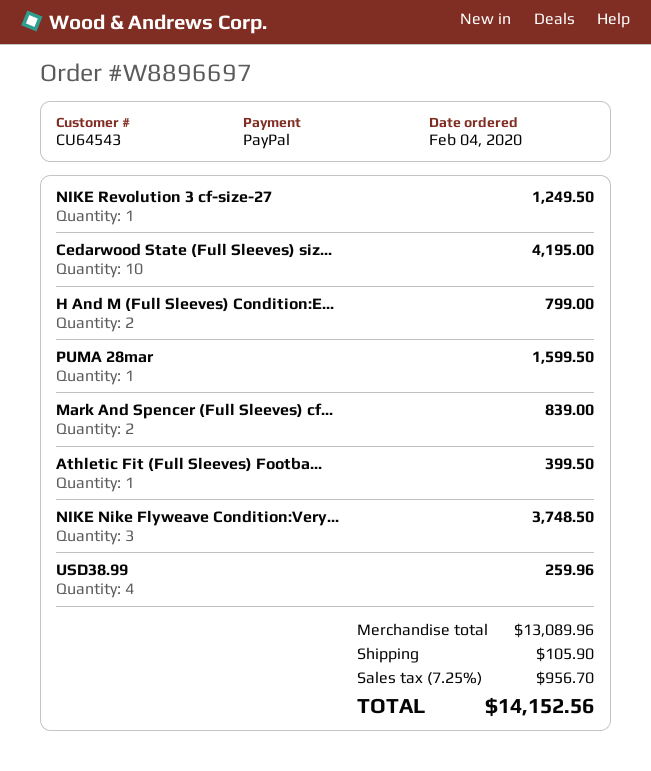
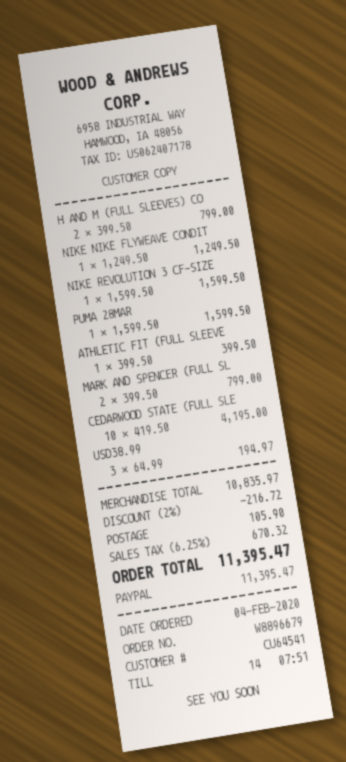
order number: W8896697 -> W8896679
customer number: CU64543 -> CU64541
NIKE Revolution 3 cf-size-27: 1 for 1249.50 -> 1 for 1599.50
Mark And Spencer (Full Sleeves) cf...: 2 for 839.00 -> 2 for 799.00
NIKE Nike Flyweave Condition:Very...: 3 for 3748.50 -> 1 for 1249.50
USD38.99: 4 for 259.96 -> 3 for 194.97
subtotal: 13089.96 -> 10835.97
discount: none -> 2% = 216.72
tax: 7.25% = 956.70 -> 6.25% = 670.32
total: 14152.56 -> 11395.47

